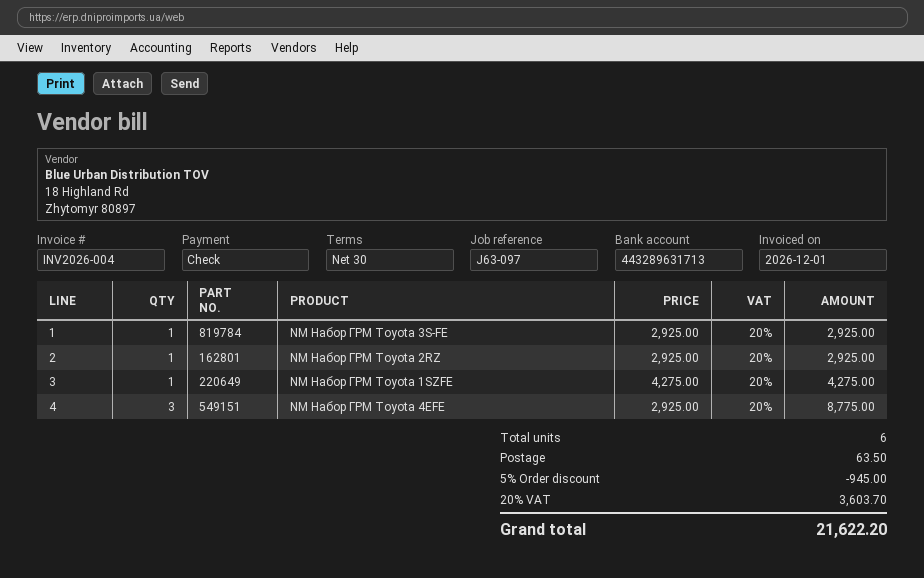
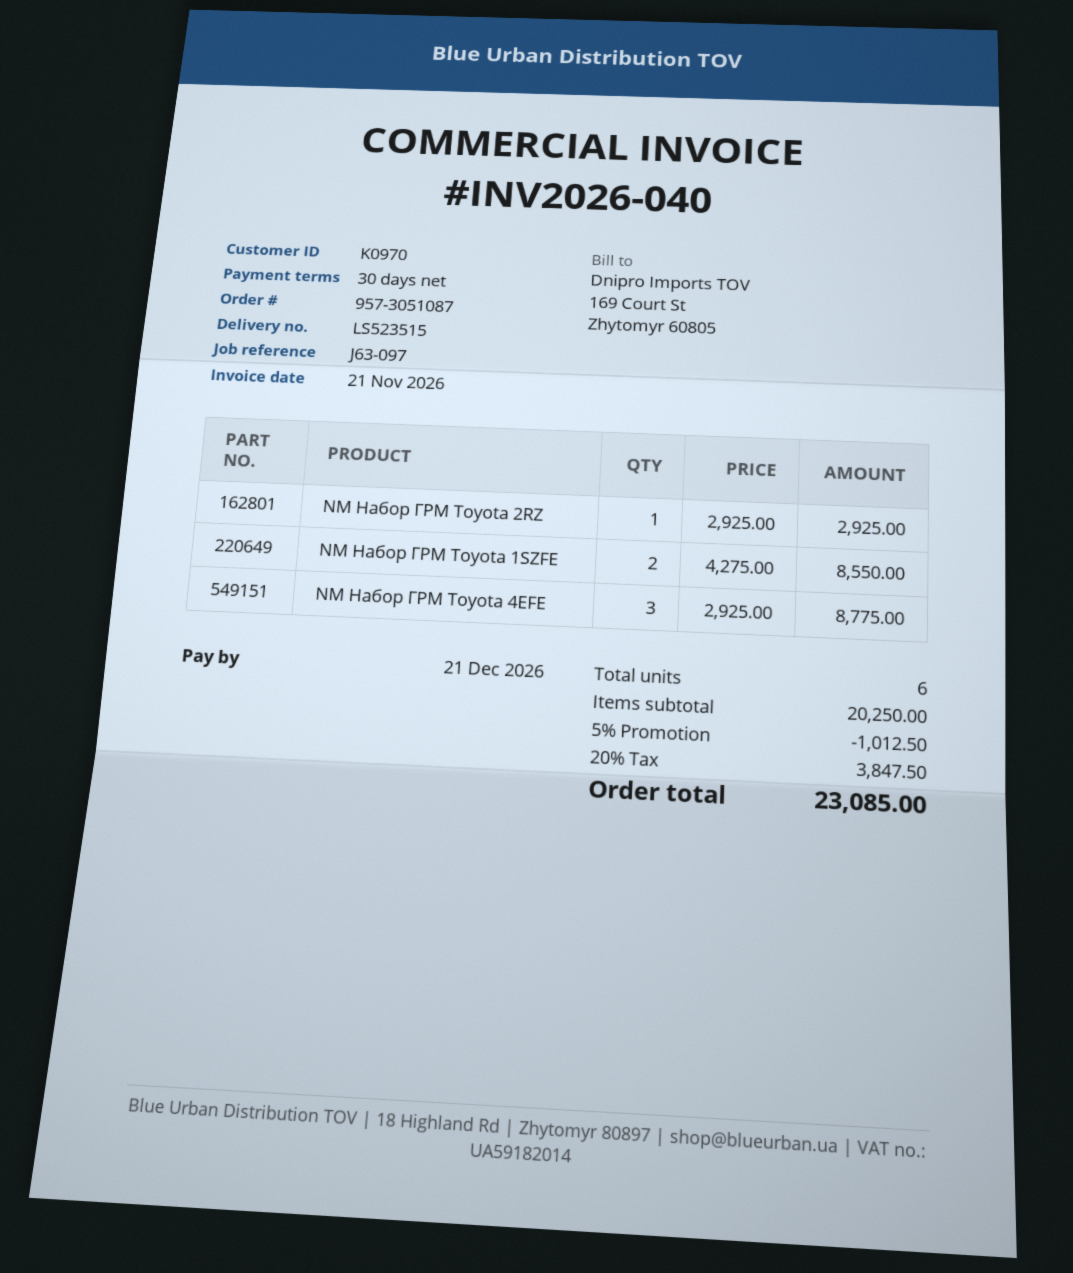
invoice number: INV2026-004 -> INV2026-040
invoice date: 2026-12-01 -> 2026-11-21
NM Набор ГРМ Toyota 3S-FE: 1 x 2925.00 = 2925.00 -> none
NM Набор ГРМ Toyota 1SZFE: 1 x 4275.00 = 4275.00 -> 2 x 4275.00 = 8550.00
discount: 5% = 945.00 -> 5% = 1012.50
shipping: 63.50 -> none
tax: 20% = 3603.70 -> 20% = 3847.50
total: 21622.20 -> 23085.00

